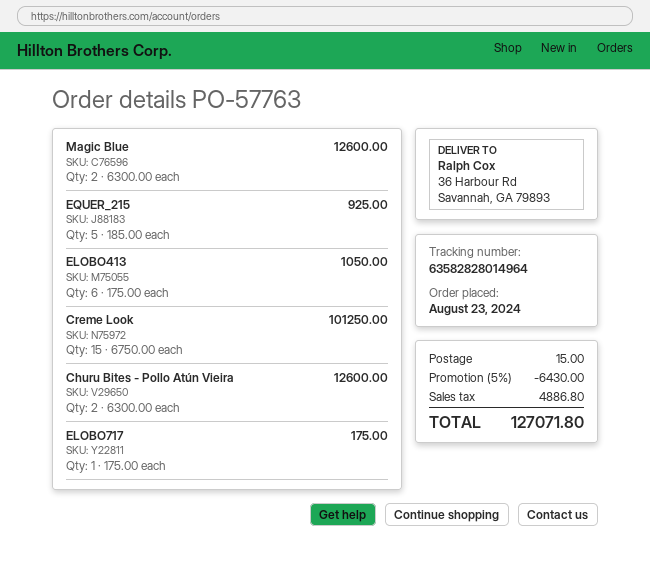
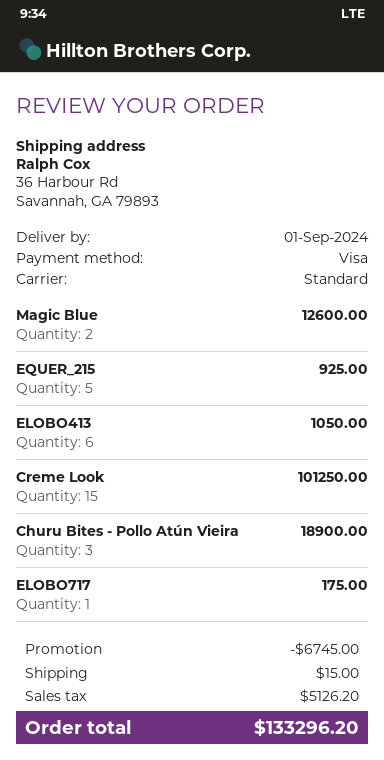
Churu Bites - Pollo Atún Vieira: 2 for 12600.00 -> 3 for 18900.00
discount: 6430.00 -> 6745.00
tax: 4886.80 -> 5126.20
total: 127071.80 -> 133296.20

